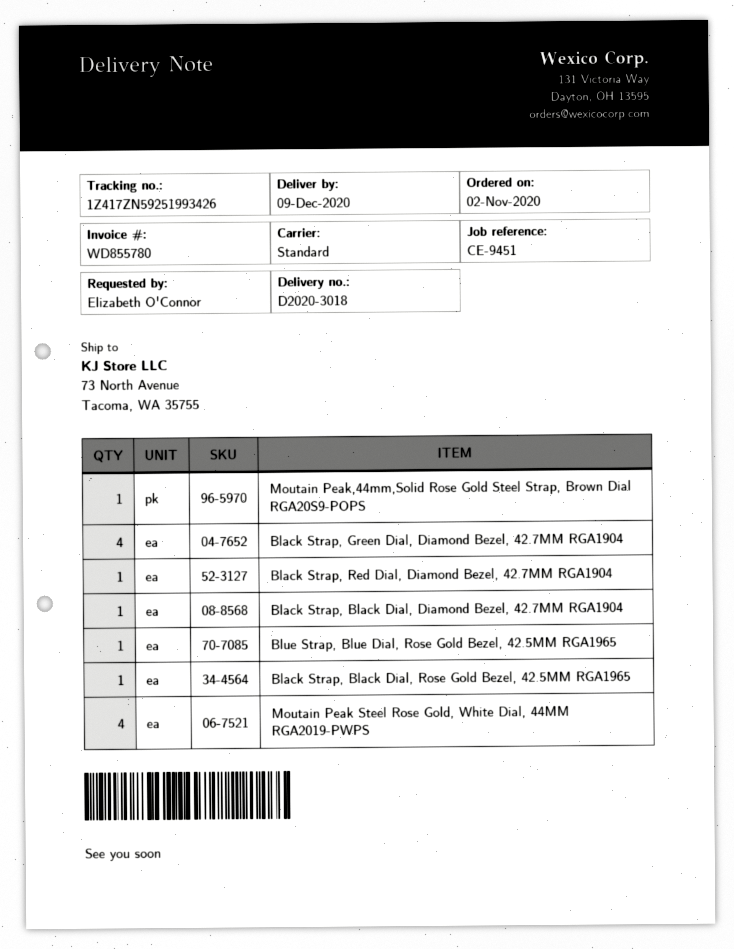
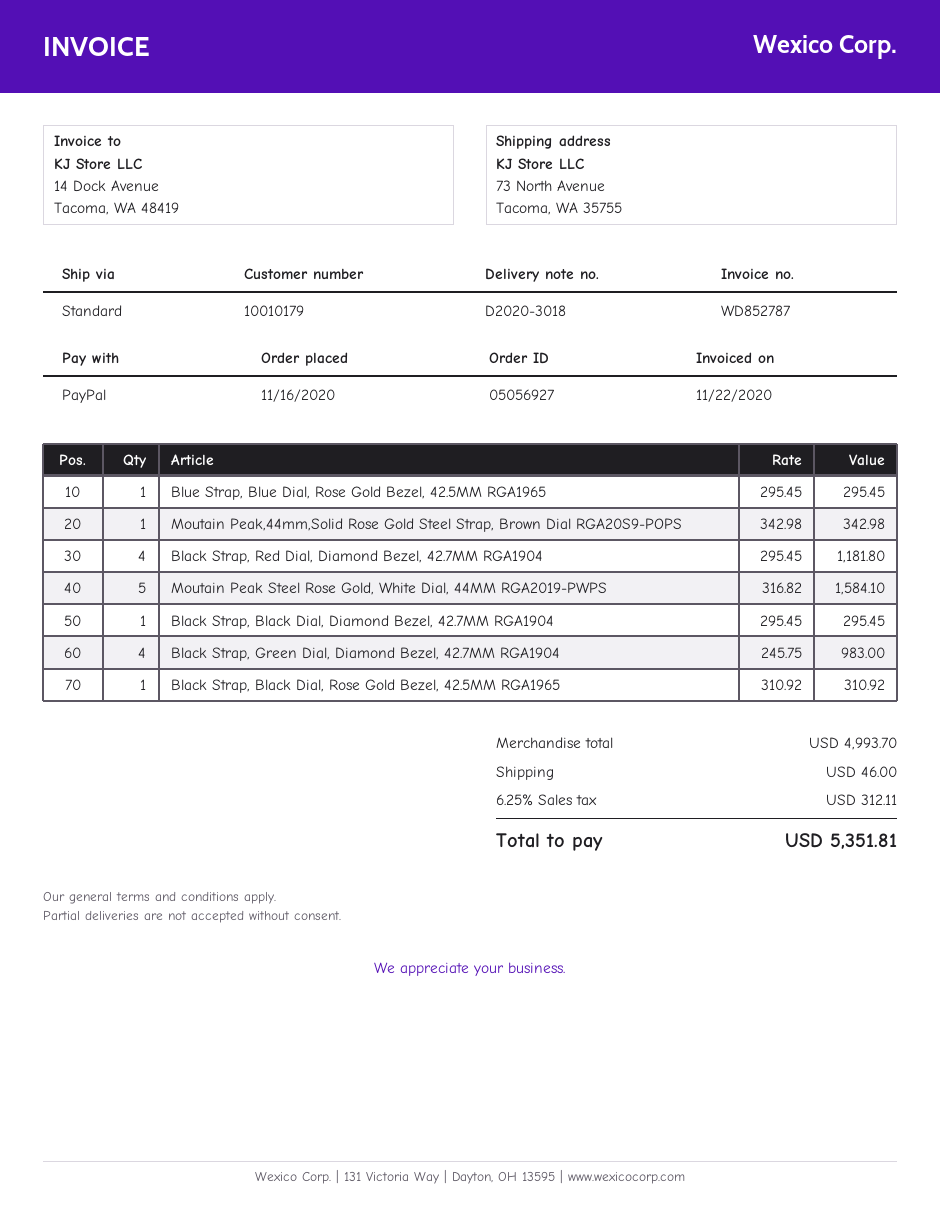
order date: 2020-11-02 -> 2020-11-16
invoice number: WD855780 -> WD852787
Black Strap, Red Dial, Diamond Bezel, 42.7MM RGA1904: 1 -> 4
Moutain Peak Steel Rose Gold, White Dial, 44MM RGA2019-PWPS: 4 -> 5

